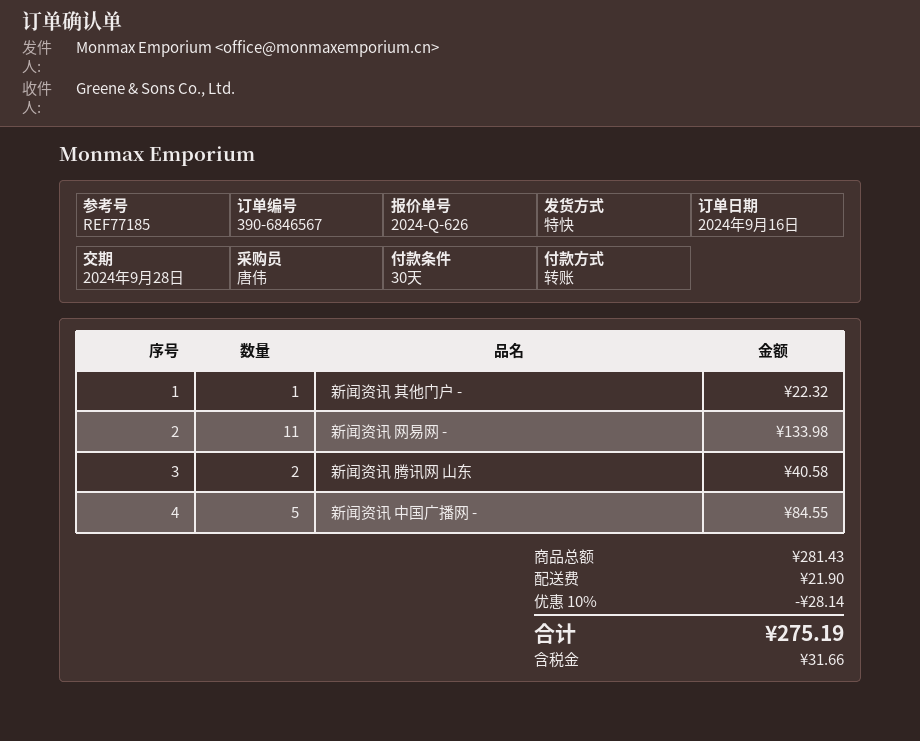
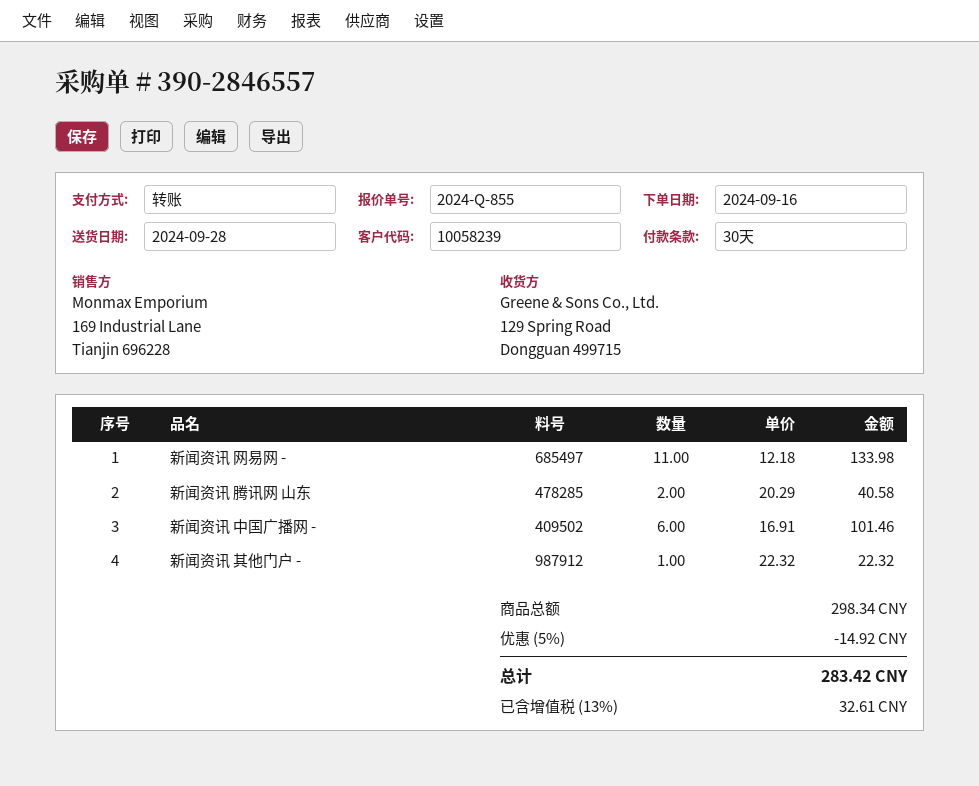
quote number: 2024-Q-626 -> 2024-Q-855
order number: 390-6846567 -> 390-2846557
新闻资讯 中国广播网 -: 5 for 84.55 -> 6 for 101.46
subtotal: 281.43 -> 298.34
discount: 10% = 28.14 -> 5% = 14.92
shipping: 21.90 -> none
tax: 31.66 -> 32.61
total: 275.19 -> 283.42

